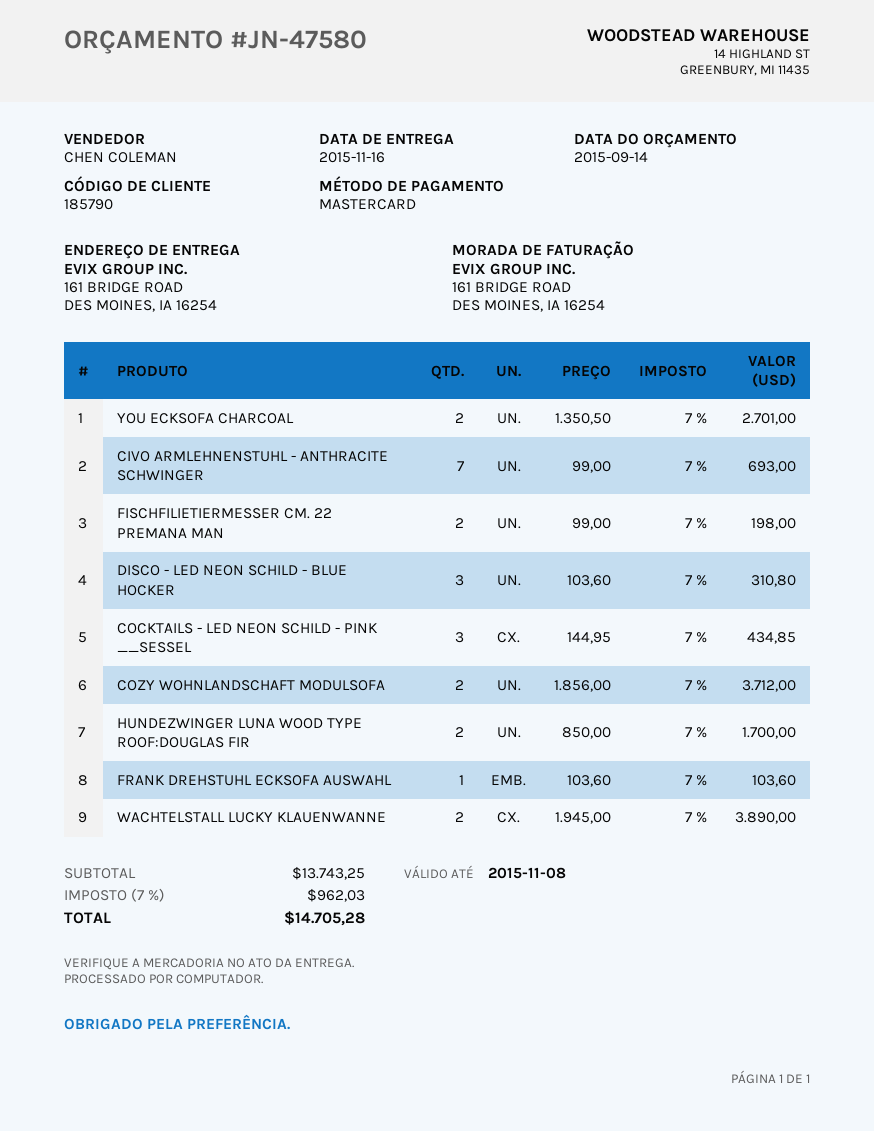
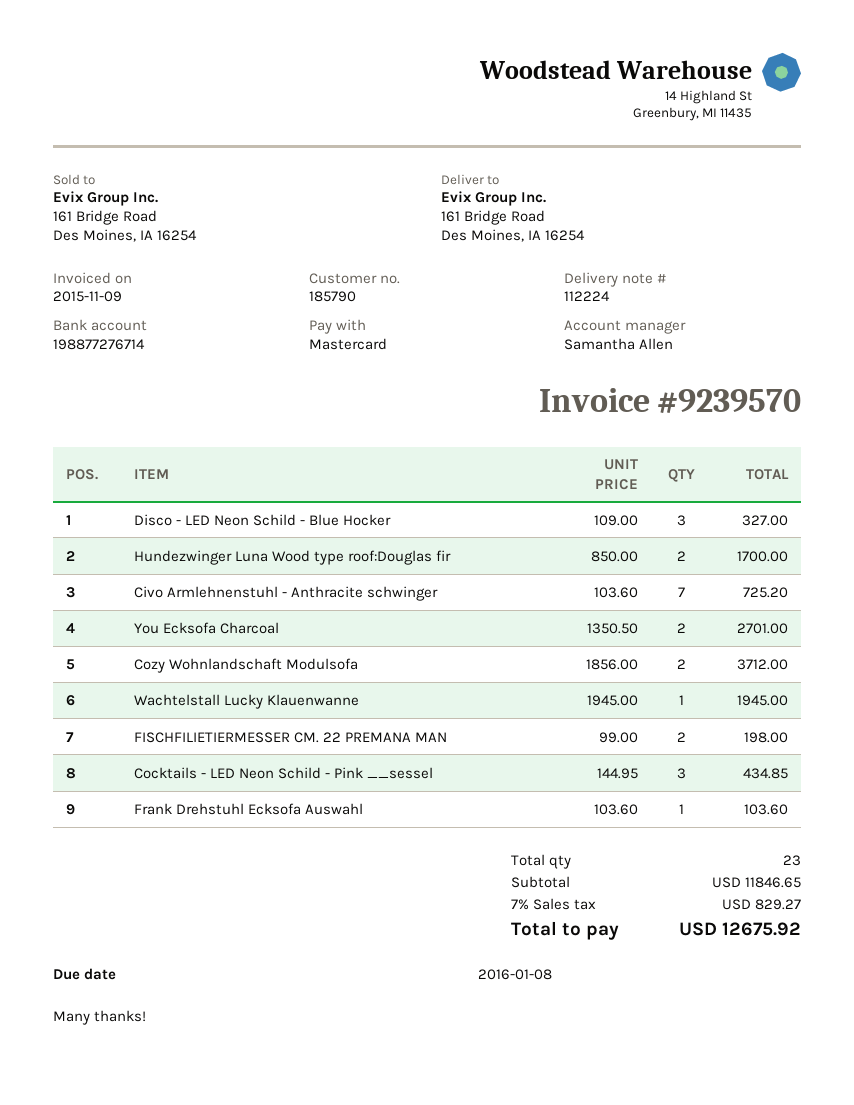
sales rep: CHEN COLEMAN -> Samantha Allen
CIVO ARMLEHNENSTUHL - ANTHRACITE SCHWINGER: 7 x 99.00 = 693.00 -> 7 x 103.60 = 725.20
DISCO - LED NEON SCHILD - BLUE HOCKER: 3 x 103.60 = 310.80 -> 3 x 109.00 = 327.00
WACHTELSTALL LUCKY KLAUENWANNE: 2 x 1945.00 = 3890.00 -> 1 x 1945.00 = 1945.00
subtotal: 13743.25 -> 11846.65
tax: 7% = 962.03 -> 7% = 829.27
total: 14705.28 -> 12675.92

